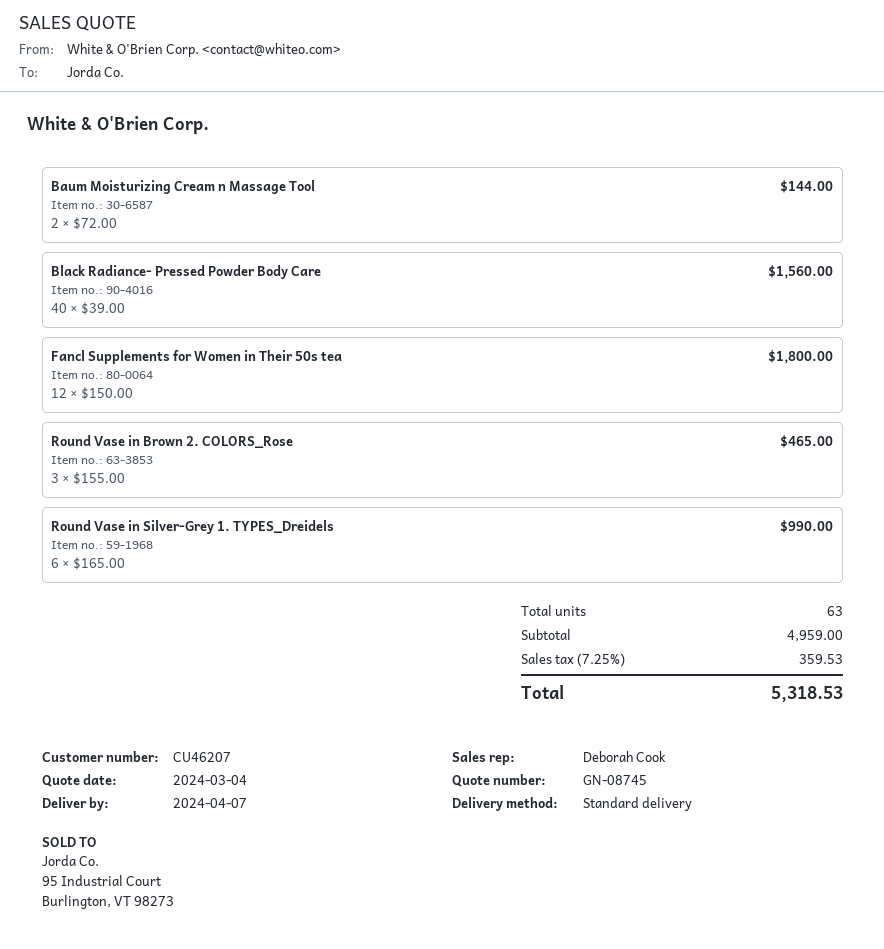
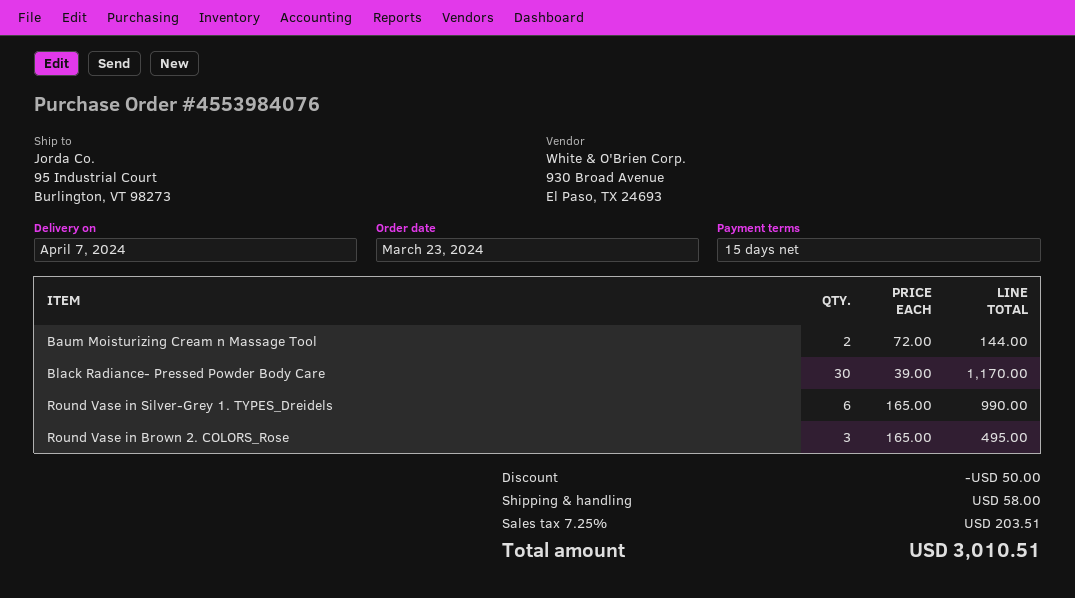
Black Radiance- Pressed Powder Body Care: 40 x 39.00 = 1560.00 -> 30 x 39.00 = 1170.00
Fancl Supplements for Women in Their 50s tea: 12 x 150.00 = 1800.00 -> none
Round Vase in Brown 2. COLORS_Rose: 3 x 155.00 = 465.00 -> 3 x 165.00 = 495.00
discount: none -> 50.00
shipping: none -> 58.00
tax: 7.25% = 359.53 -> 7.25% = 203.51
total: 5318.53 -> 3010.51

